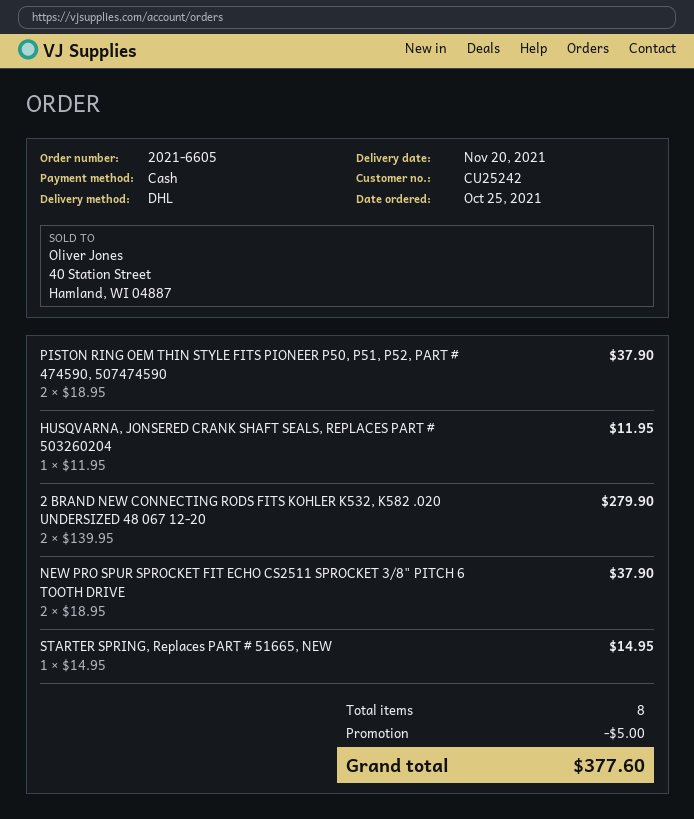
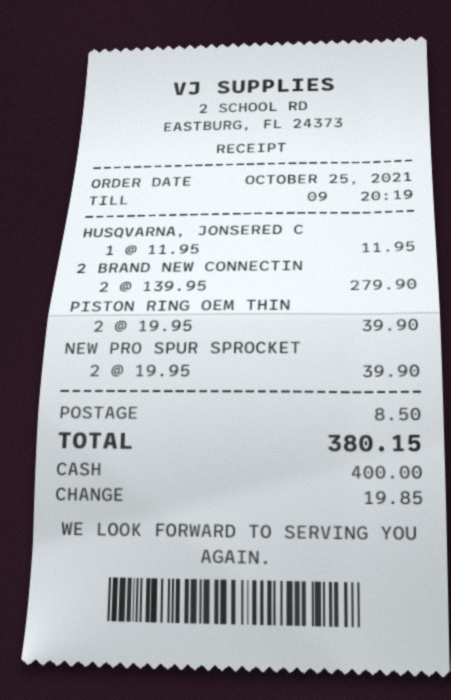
PISTON RING OEM THIN STYLE FITS PIONEER P50, P51, P52, PART # 474590, 507474590: 2 x 18.95 = 37.90 -> 2 x 19.95 = 39.90
NEW PRO SPUR SPROCKET FIT ECHO CS2511 SPROCKET 3/8" PITCH 6 TOOTH DRIVE: 2 x 18.95 = 37.90 -> 2 x 19.95 = 39.90
STARTER SPRING, Replaces PART # 51665, NEW: 1 x 14.95 = 14.95 -> none
discount: 5.00 -> none
shipping: none -> 8.50
total: 377.60 -> 380.15

